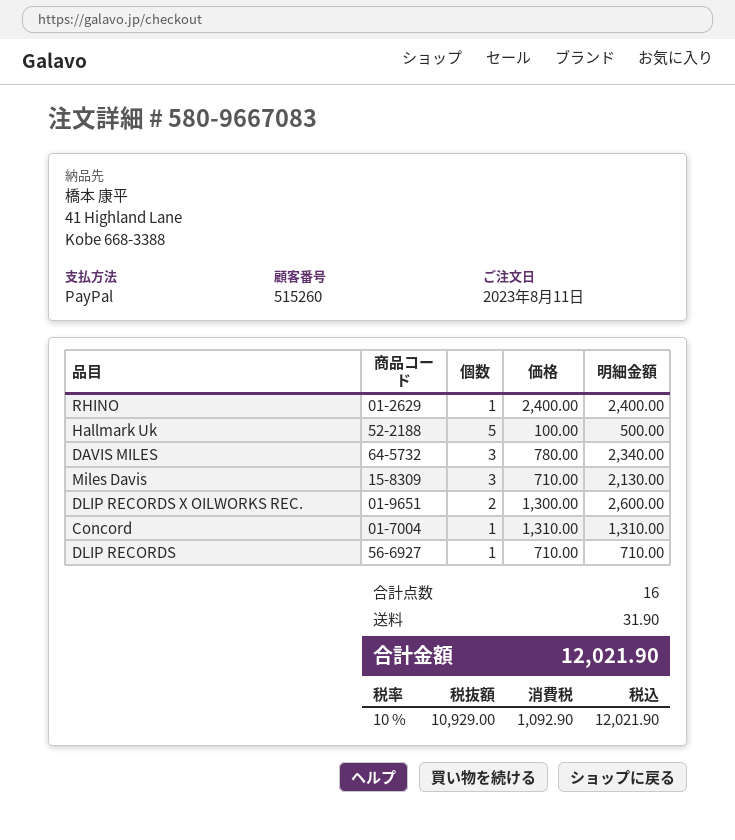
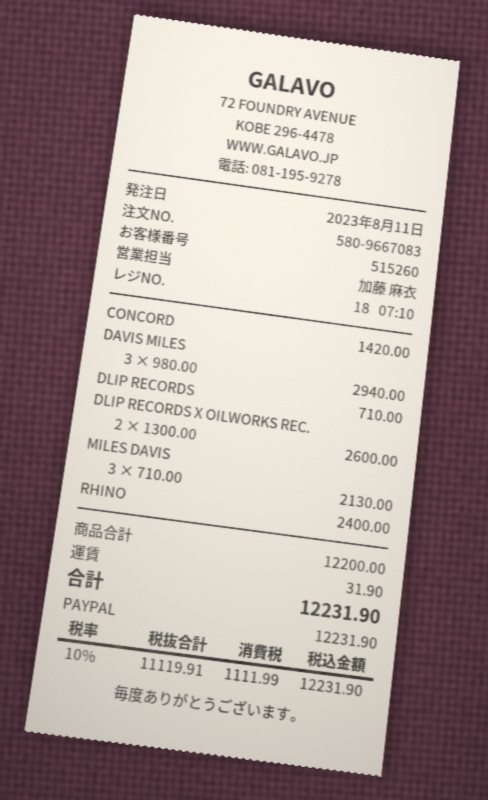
Hallmark Uk: 5 x 100.00 = 500.00 -> none
DAVIS MILES: 3 x 780.00 = 2340.00 -> 3 x 980.00 = 2940.00
Concord: 1 x 1310.00 = 1310.00 -> 1 x 1420.00 = 1420.00
net: 10929.00 -> 11119.91
tax: 10% = 1092.90 -> 10% = 1111.99
total: 12021.90 -> 12231.90

